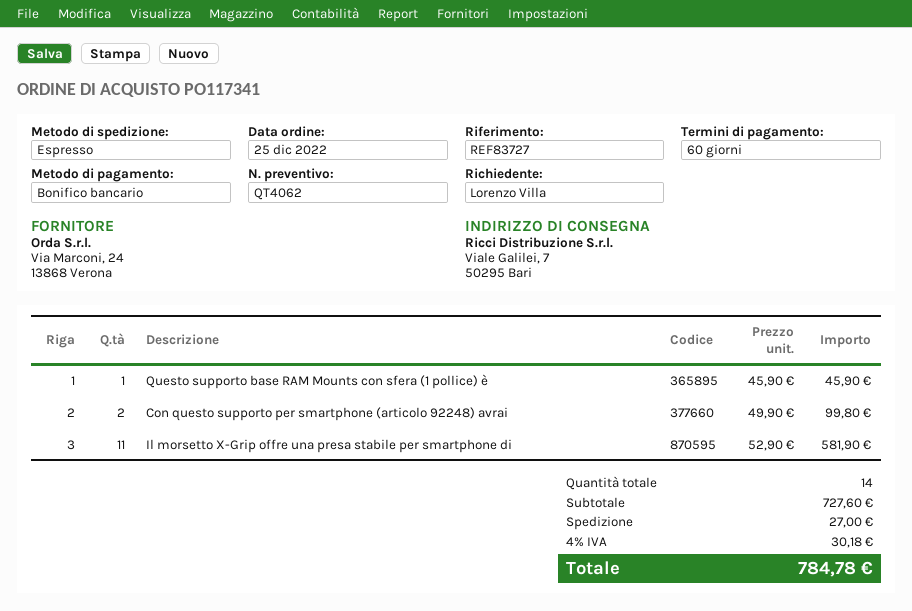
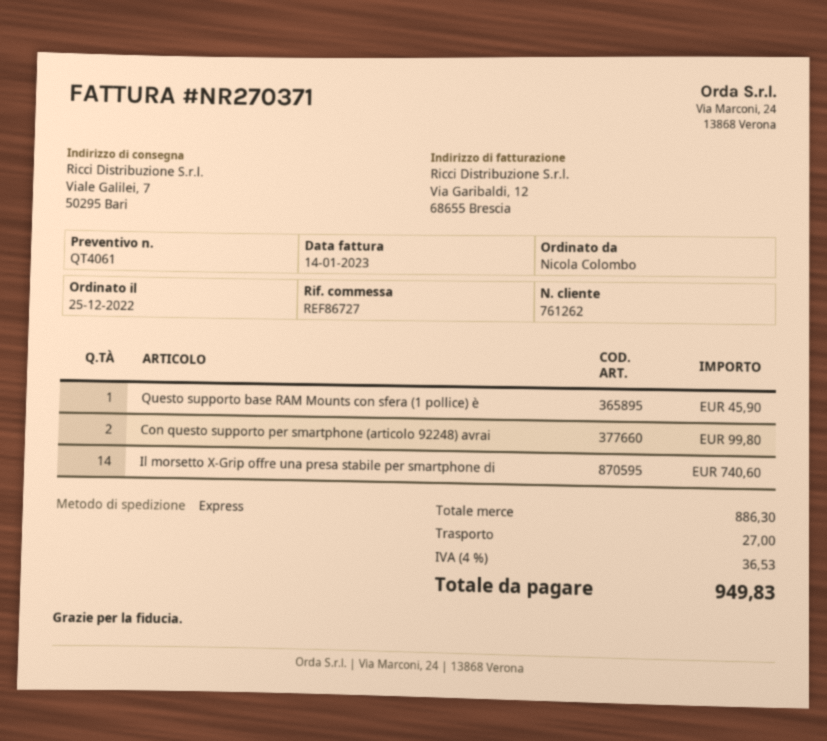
quote number: QT4062 -> QT4061
reference: REF83727 -> REF86727
ordered by: Lorenzo Villa -> Nicola Colombo
Il morsetto X-Grip offre una presa stabile per smartphone di: 11 for 581.90 -> 14 for 740.60
subtotal: 727.60 -> 886.30
tax: 4% = 30.18 -> 4% = 36.53
total: 784.78 -> 949.83

